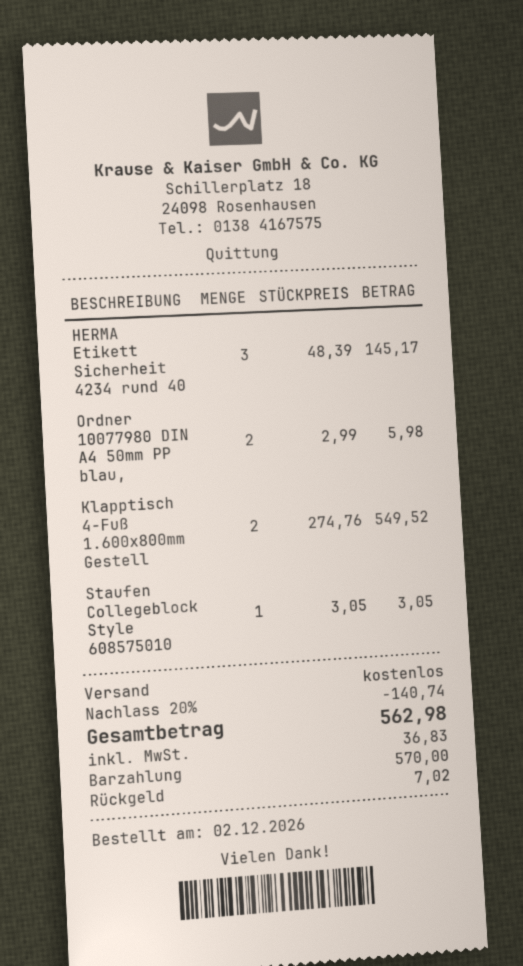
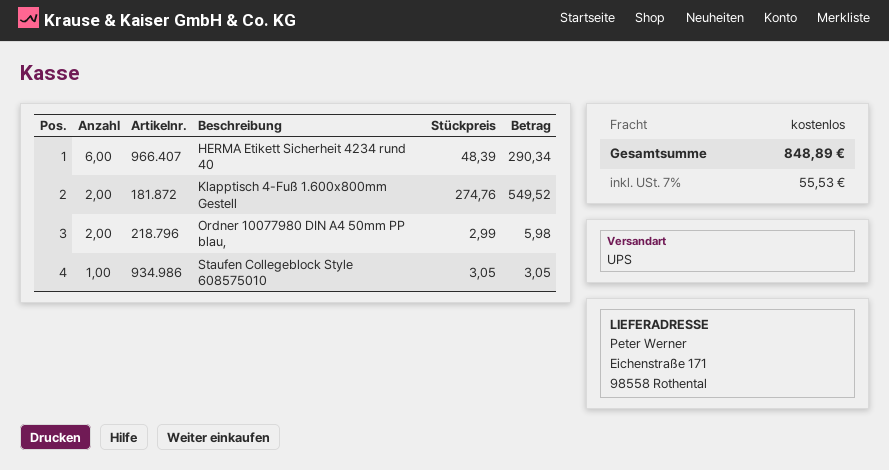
HERMA Etikett Sicherheit 4234 rund 40: 3 x 48.39 = 145.17 -> 6 x 48.39 = 290.34
discount: 20% = 140.74 -> none
tax: 36.83 -> 55.53
total: 562.98 -> 848.89

